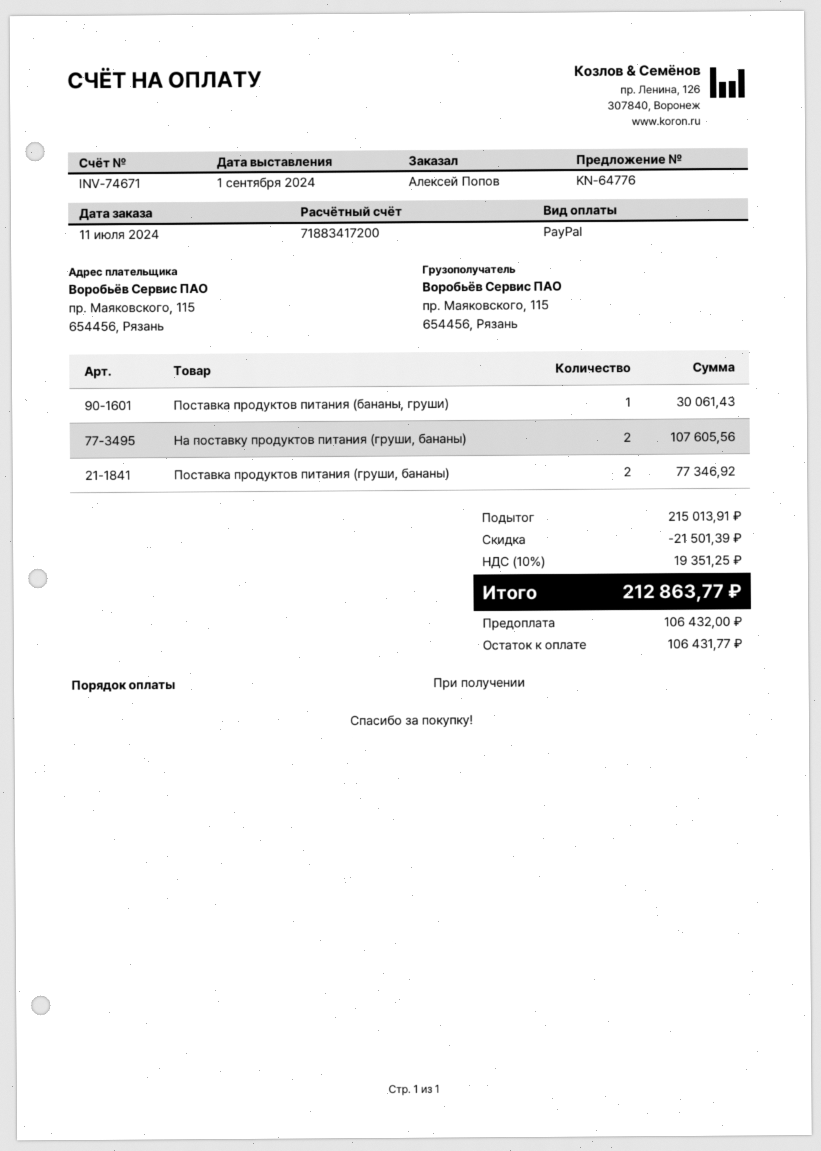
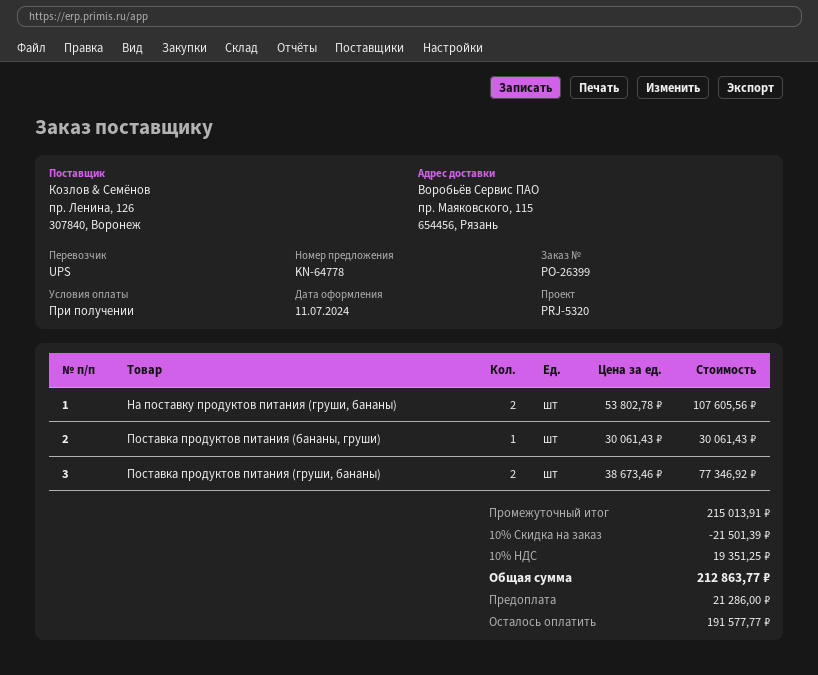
quote number: KN-64776 -> KN-64778
deposit: 106432.00 -> 21286.00
balance: 106431.77 -> 191577.77

